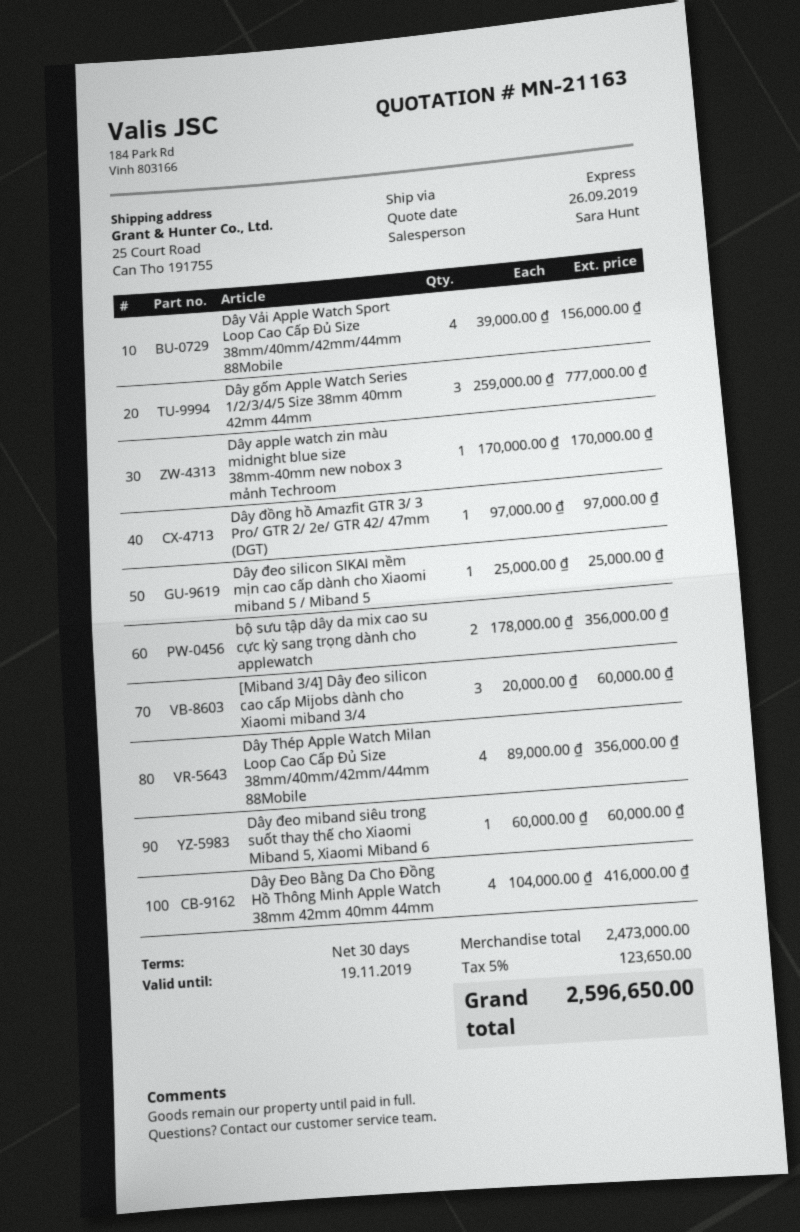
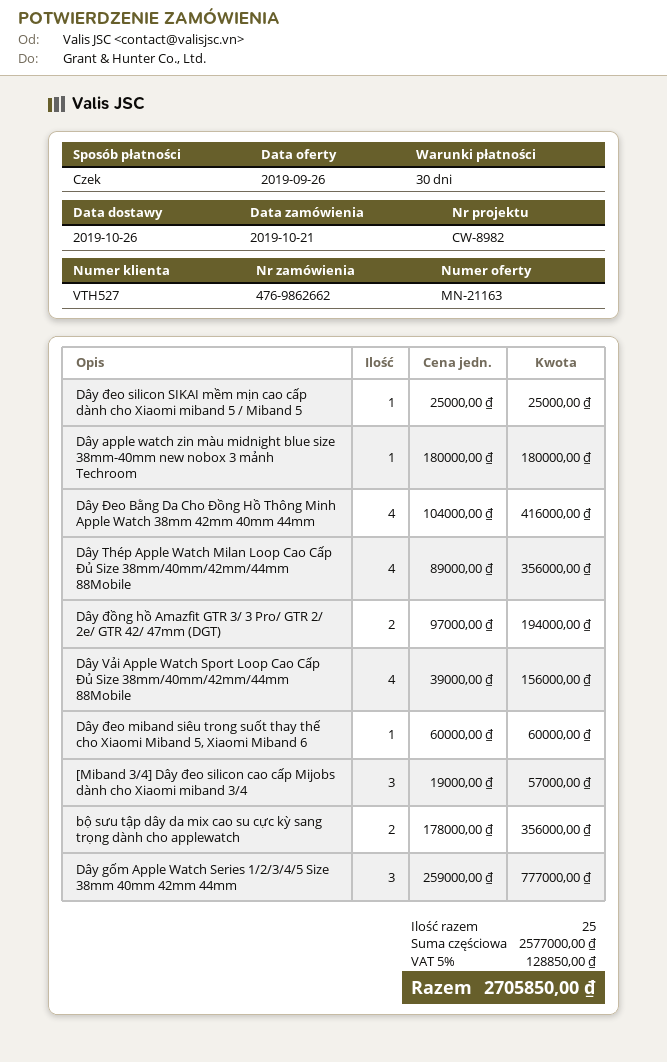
Dây apple watch zin màu midnight blue size 38mm-40mm new nobox 3 mảnh Techroom: 1 x 170000.00 = 170000.00 -> 1 x 180000.00 = 180000.00
Dây đồng hồ Amazfit GTR 3/ 3 Pro/ GTR 2/ 2e/ GTR 42/ 47mm (DGT): 1 x 97000.00 = 97000.00 -> 2 x 97000.00 = 194000.00
[Miband 3/4] Dây đeo silicon cao cấp Mijobs dành cho Xiaomi miband 3/4: 3 x 20000.00 = 60000.00 -> 3 x 19000.00 = 57000.00
subtotal: 2473000.00 -> 2577000.00
tax: 5% = 123650.00 -> 5% = 128850.00
total: 2596650.00 -> 2705850.00

